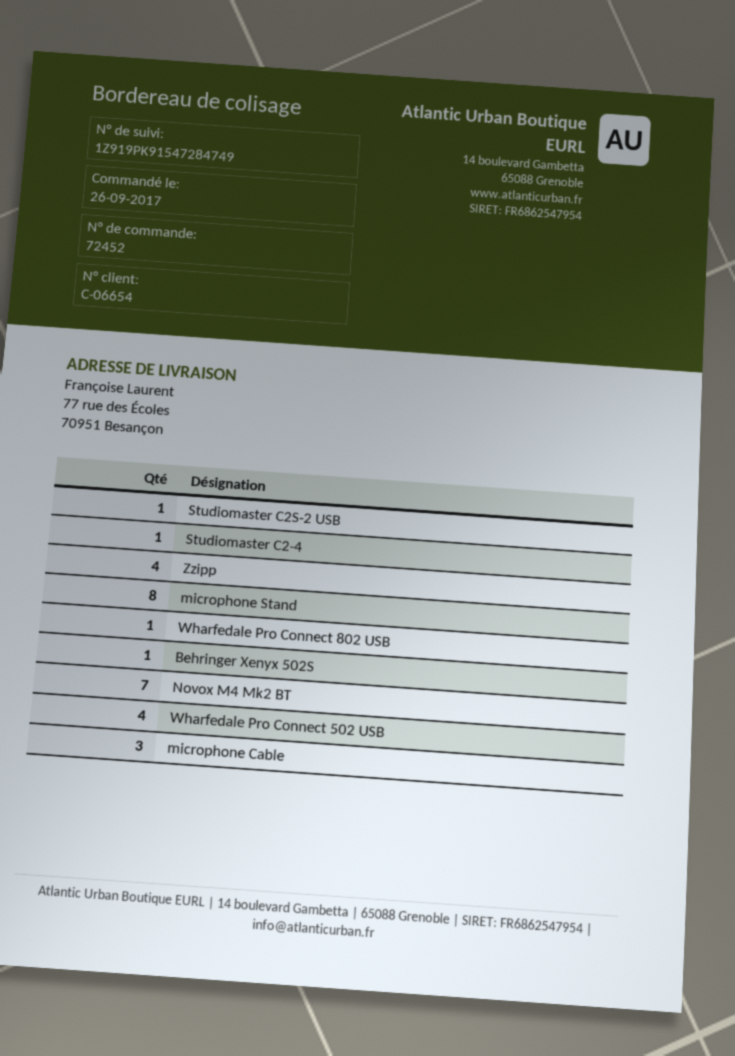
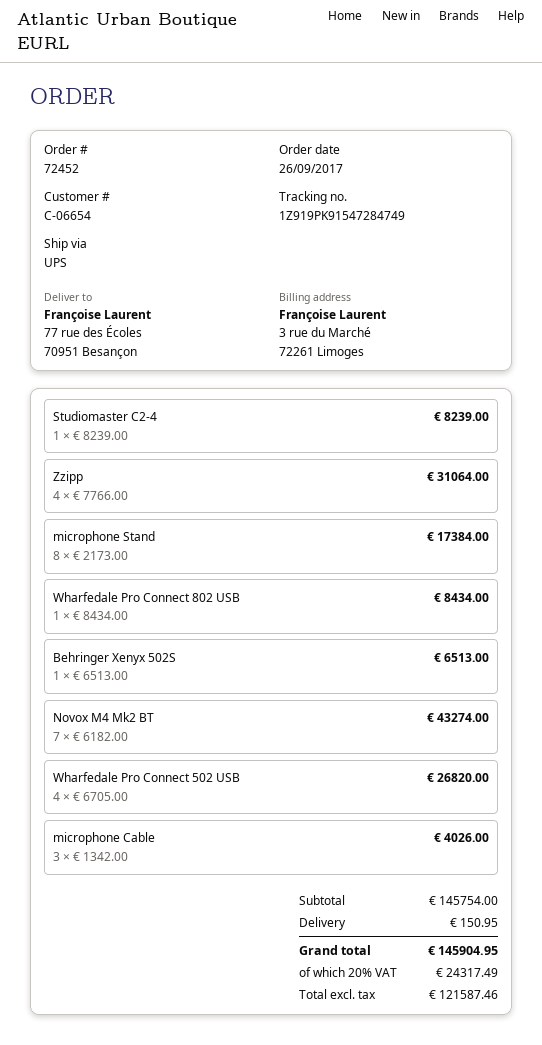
Studiomaster C2S-2 USB: 1 -> none

